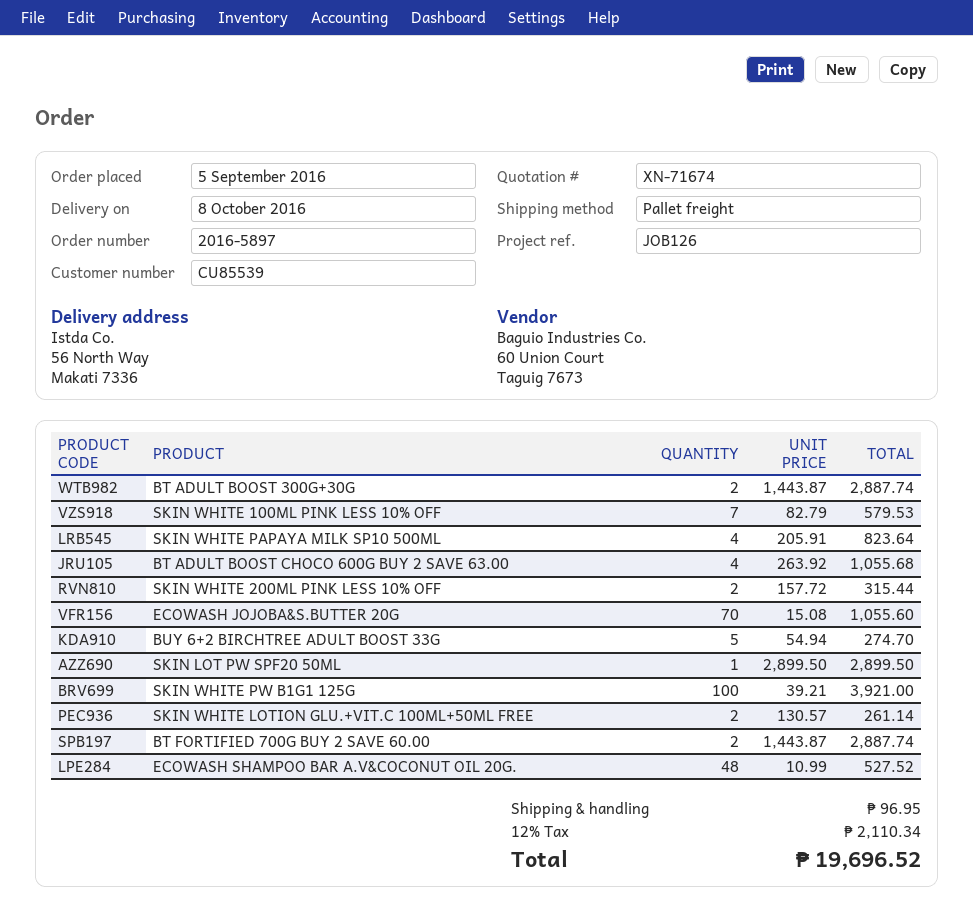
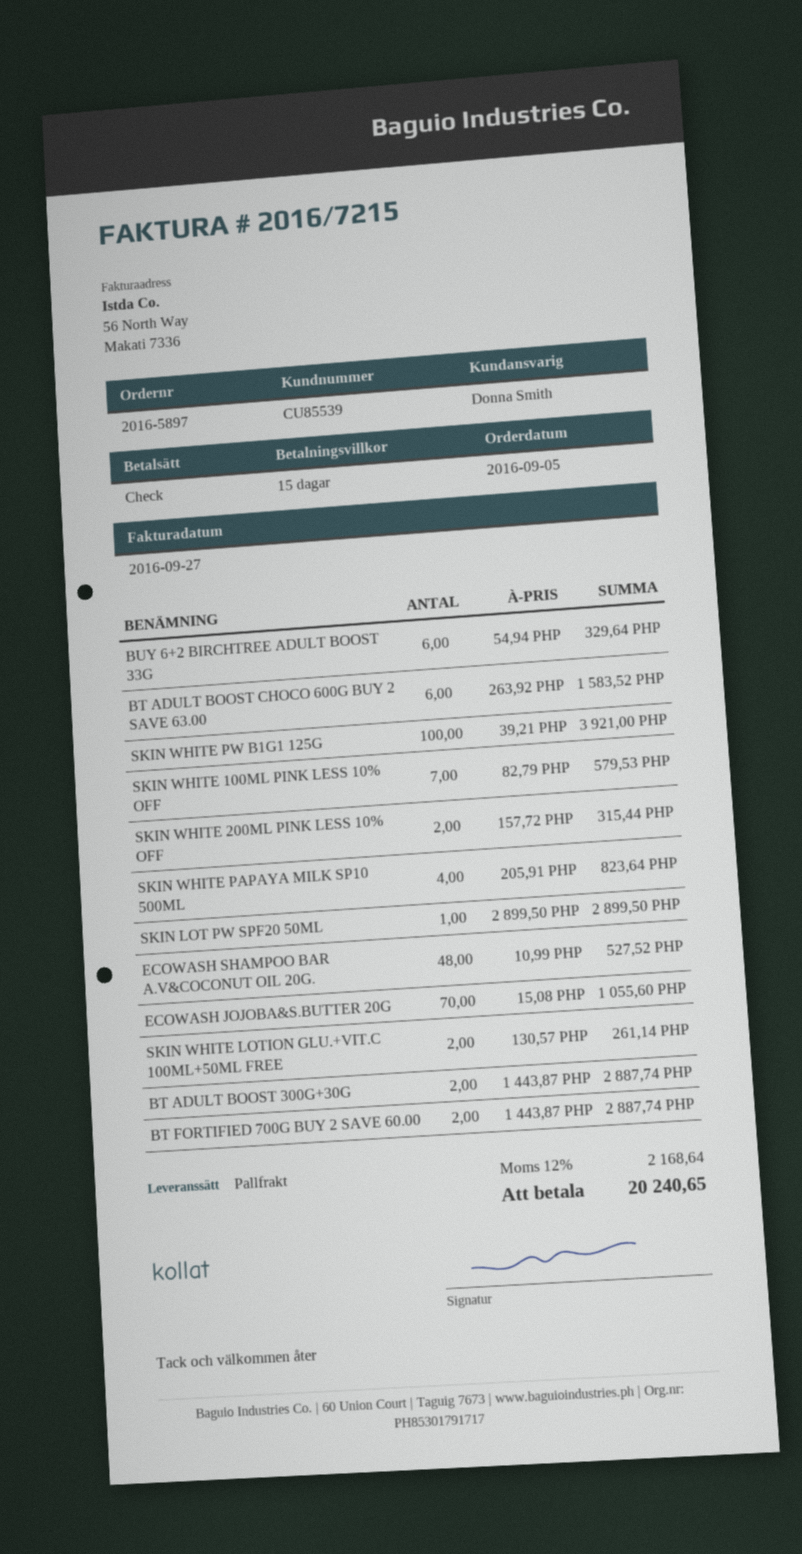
BT ADULT BOOST CHOCO 600G BUY 2 SAVE 63.00: 4 x 263.92 = 1055.68 -> 6 x 263.92 = 1583.52
BUY 6+2 BIRCHTREE ADULT BOOST 33G: 5 x 54.94 = 274.70 -> 6 x 54.94 = 329.64
shipping: 96.95 -> none
tax: 12% = 2110.34 -> 12% = 2168.64
total: 19696.52 -> 20240.65

